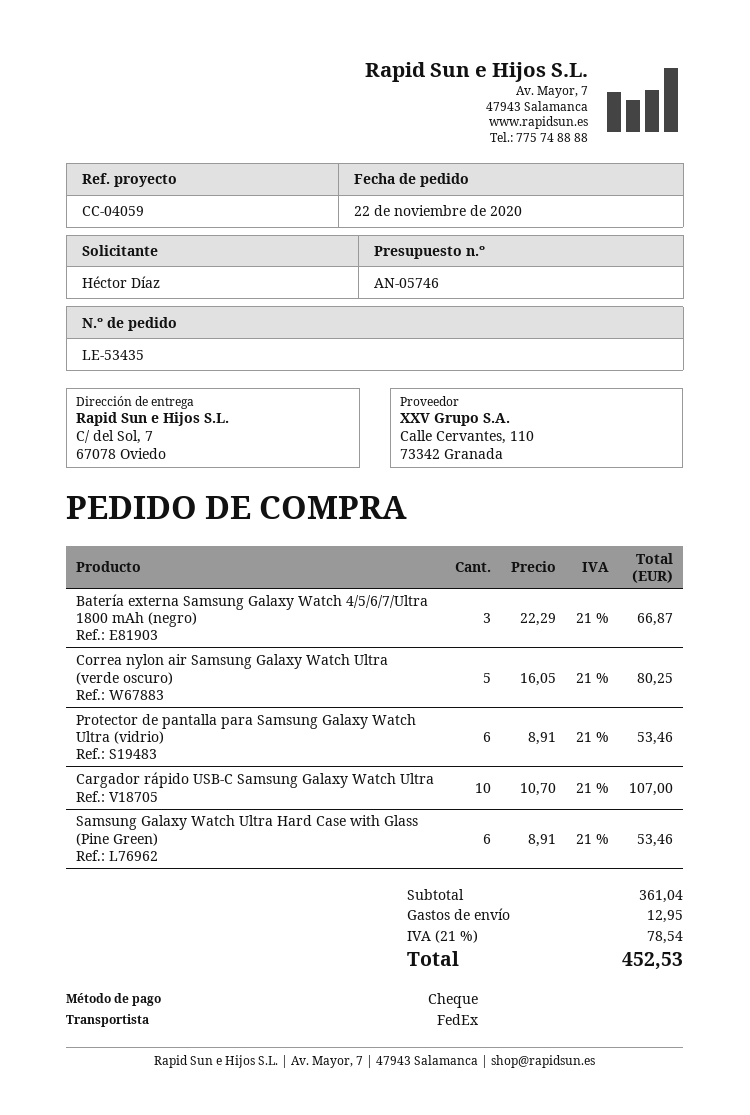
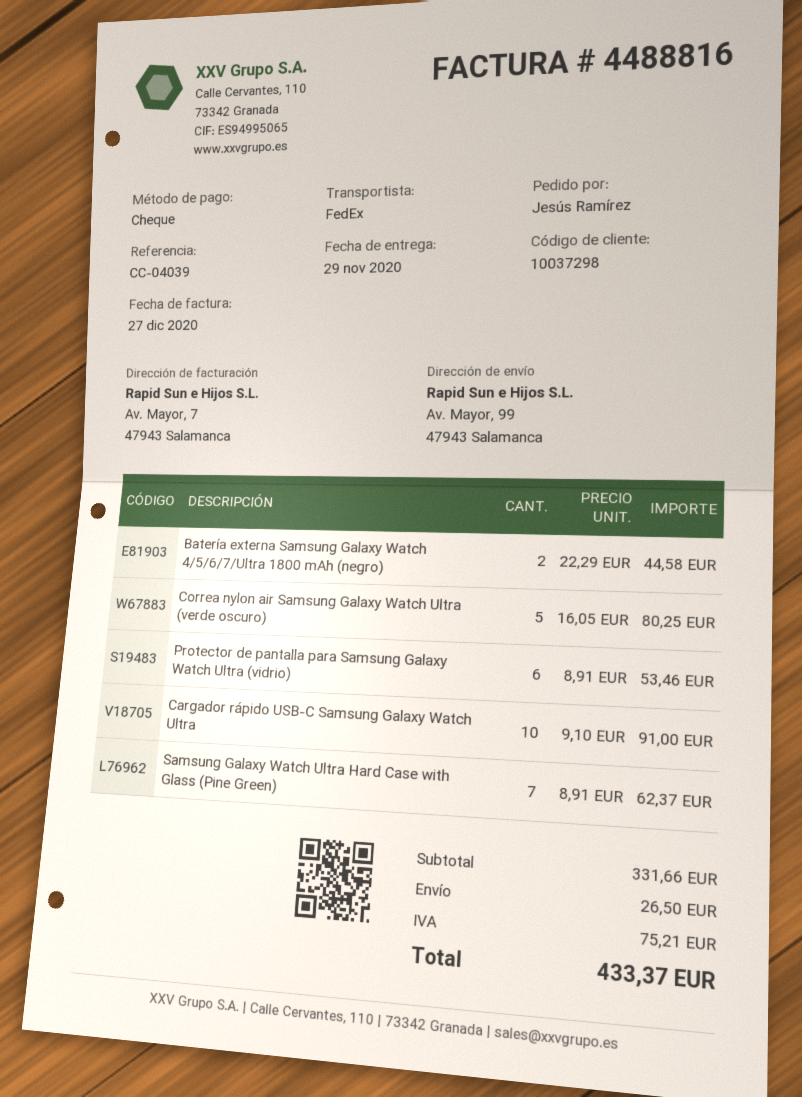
reference: CC-04059 -> CC-04039
ordered by: Héctor Díaz -> Jesús Ramírez
ship to: C/ del Sol, 7, 67078 Oviedo -> Av. Mayor, 99, 47943 Salamanca
Batería externa Samsung Galaxy Watch 4/5/6/7/Ultra 1800 mAh (negro): 3 x 22.29 = 66.87 -> 2 x 22.29 = 44.58
Cargador rápido USB-C Samsung Galaxy Watch Ultra: 10 x 10.70 = 107.00 -> 10 x 9.10 = 91.00
Samsung Galaxy Watch Ultra Hard Case with Glass (Pine Green): 6 x 8.91 = 53.46 -> 7 x 8.91 = 62.37
subtotal: 361.04 -> 331.66
shipping: 12.95 -> 26.50
tax: 78.54 -> 75.21
total: 452.53 -> 433.37

